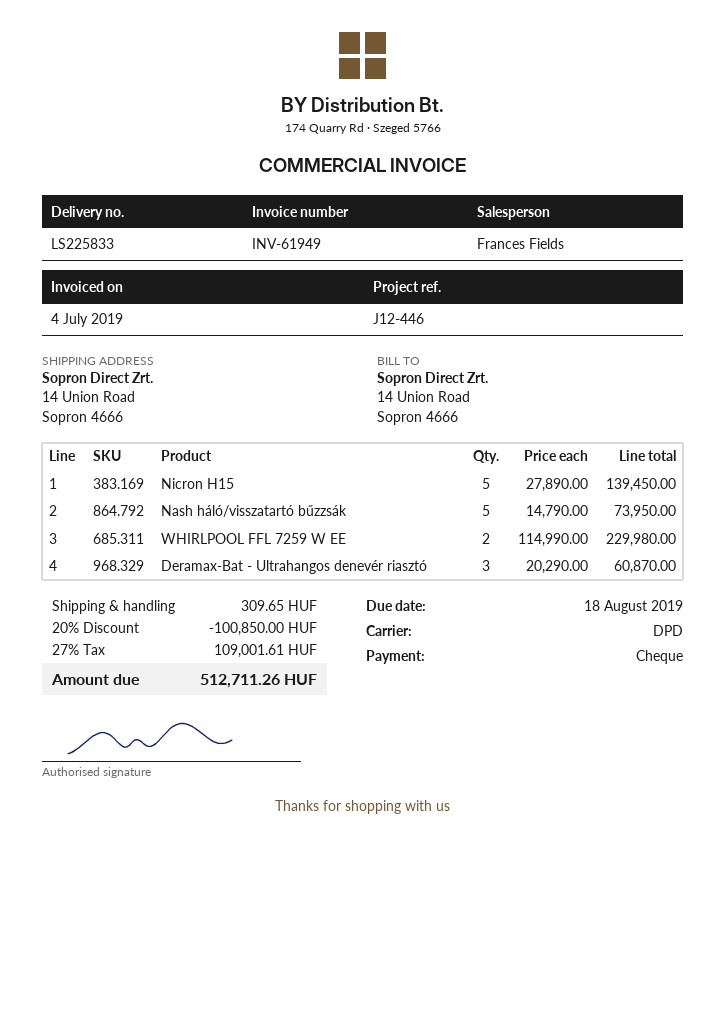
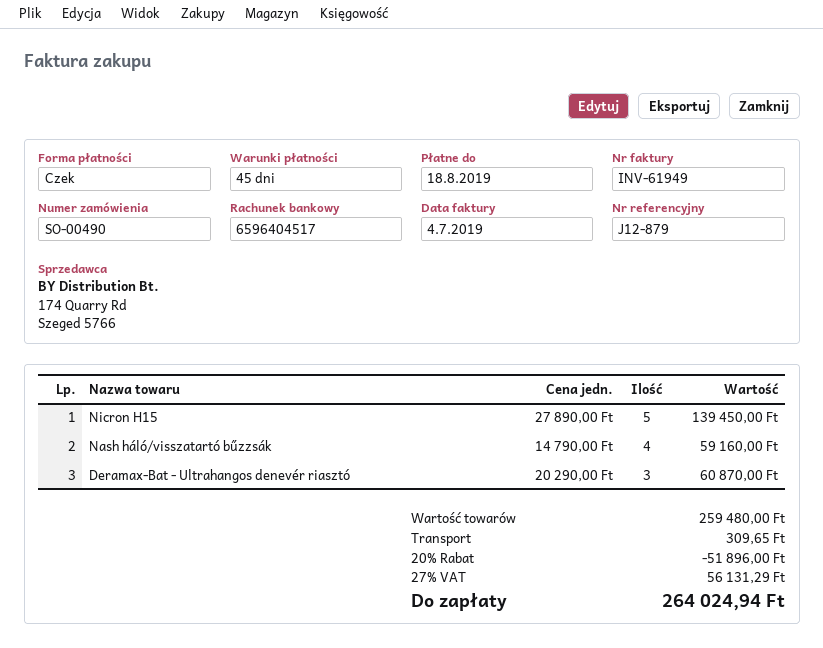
reference: J12-446 -> J12-879
Nash háló/visszatartó bűzzsák: 5 x 14790.00 = 73950.00 -> 4 x 14790.00 = 59160.00
WHIRLPOOL FFL 7259 W EE: 2 x 114990.00 = 229980.00 -> none
discount: 20% = 100850.00 -> 20% = 51896.00
tax: 27% = 109001.61 -> 27% = 56131.29
total: 512711.26 -> 264024.94

